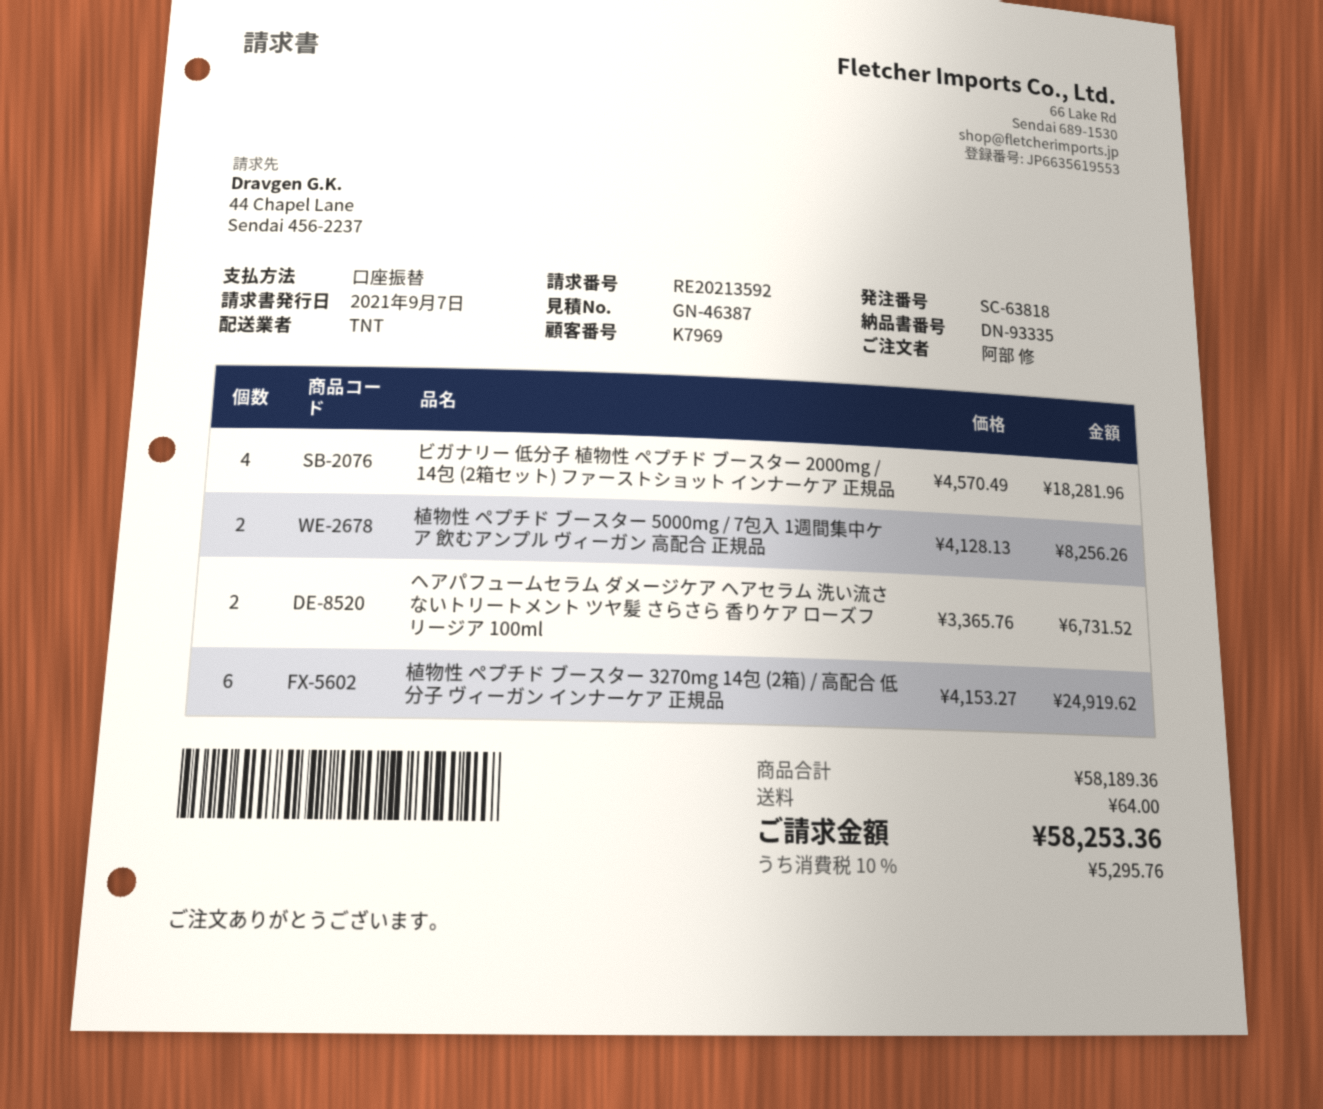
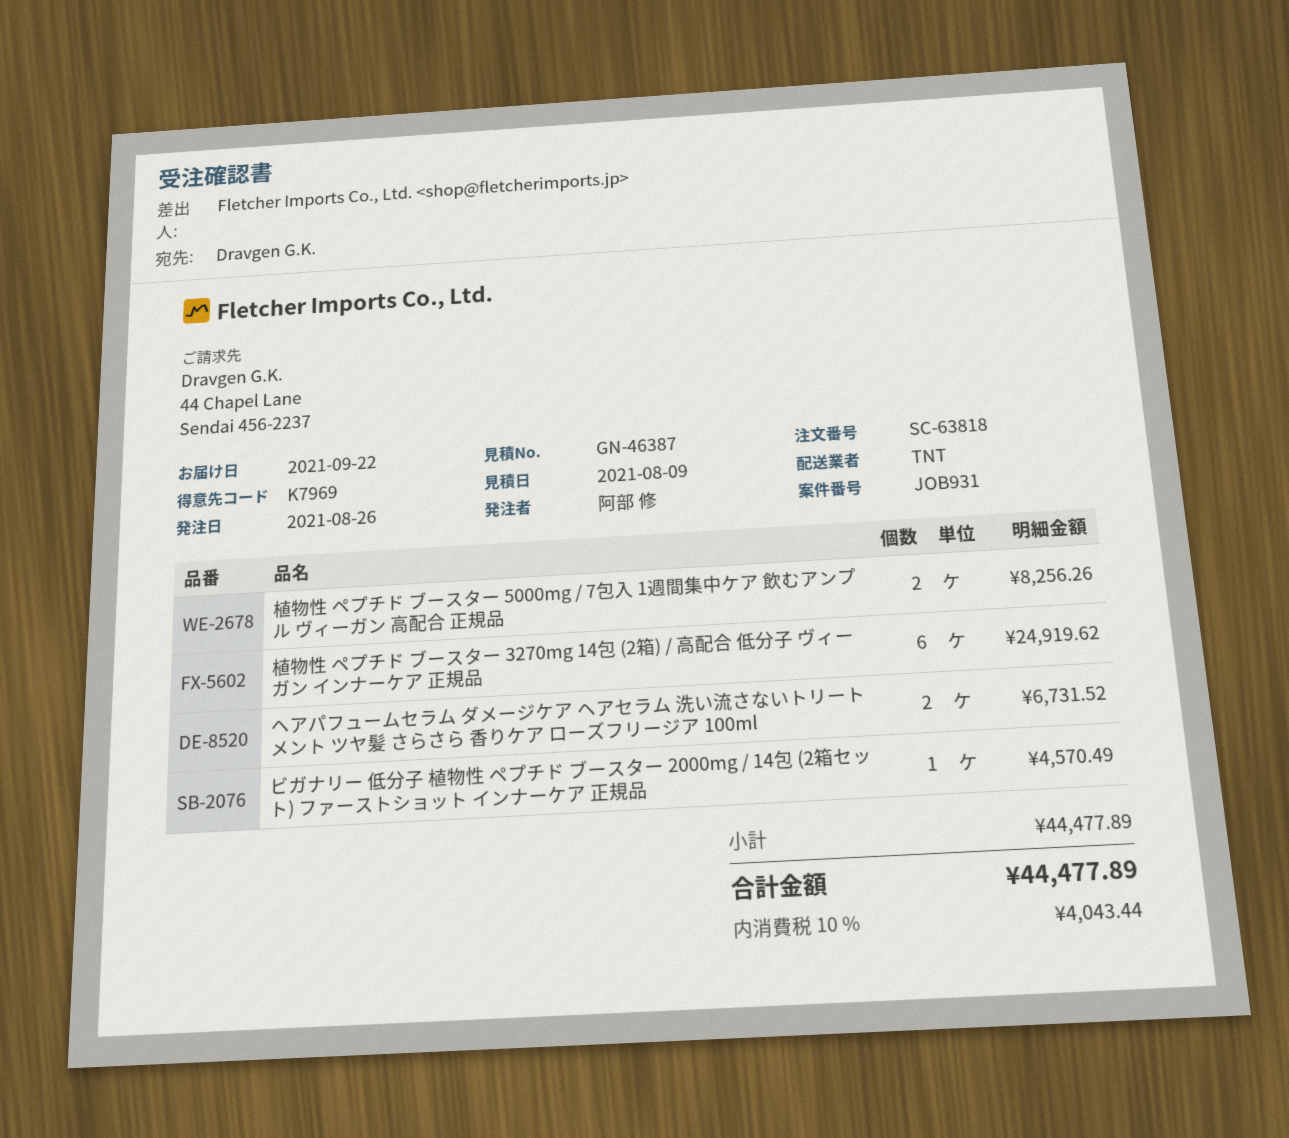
ビガナリー 低分子 植物性 ペプチド ブースター 2000mg / 14包 (2箱セット) ファーストショット インナーケア 正規品: 4 for 18281.96 -> 1 for 4570.49
subtotal: 58189.36 -> 44477.89
shipping: 64.00 -> none
tax: 10% = 5295.76 -> 10% = 4043.44
total: 58253.36 -> 44477.89

